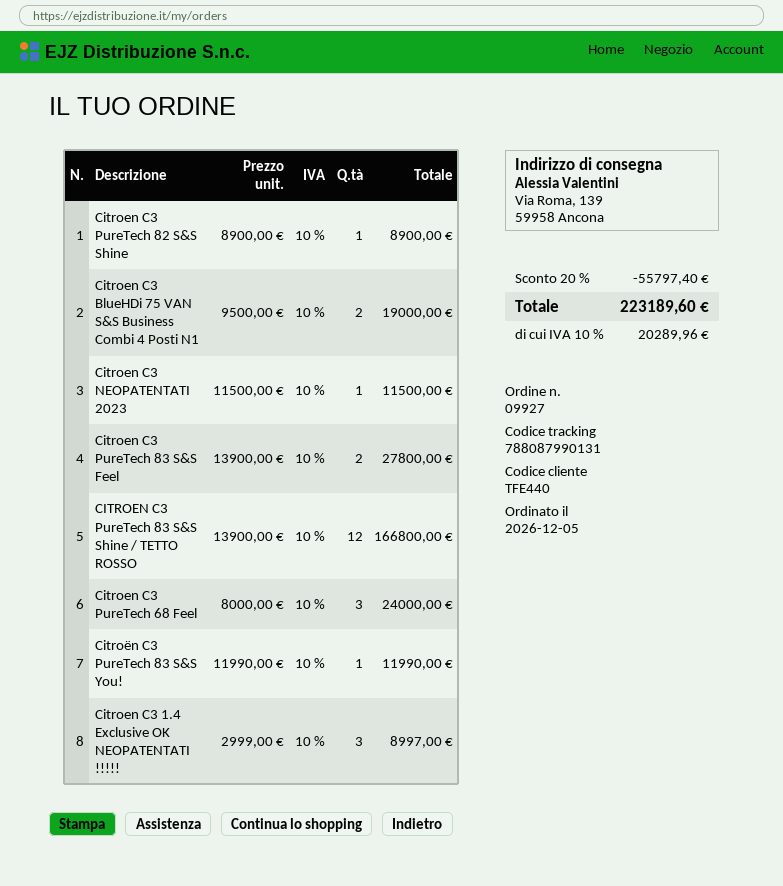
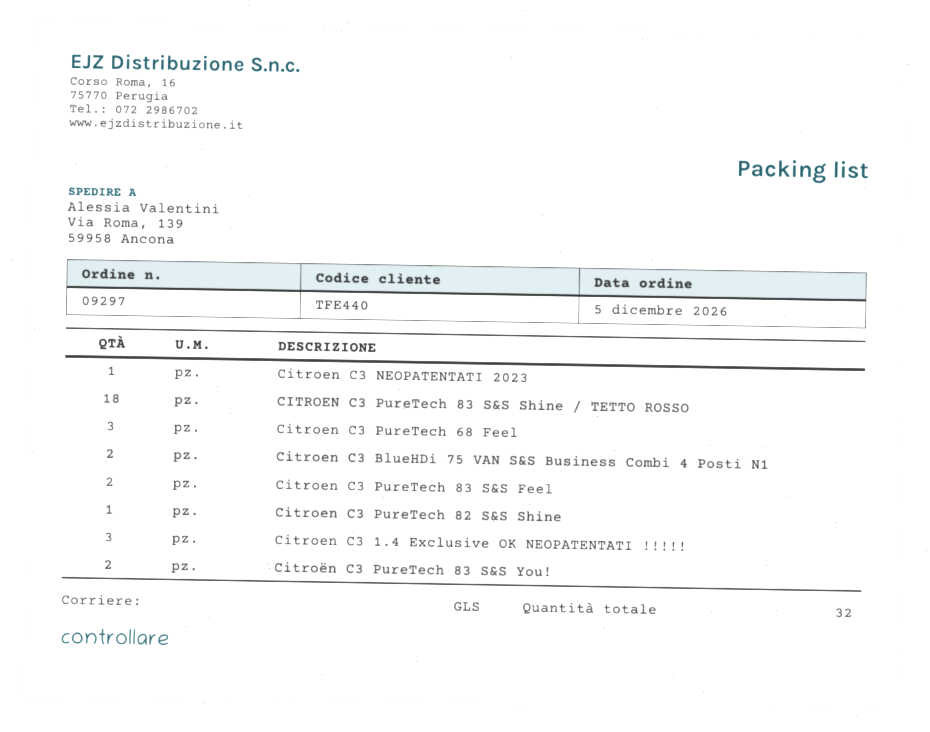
order number: 09927 -> 09297
CITROEN C3 PureTech 83 S&S Shine / TETTO ROSSO: 12 -> 18
Citroën C3 PureTech 83 S&S You!: 1 -> 2

